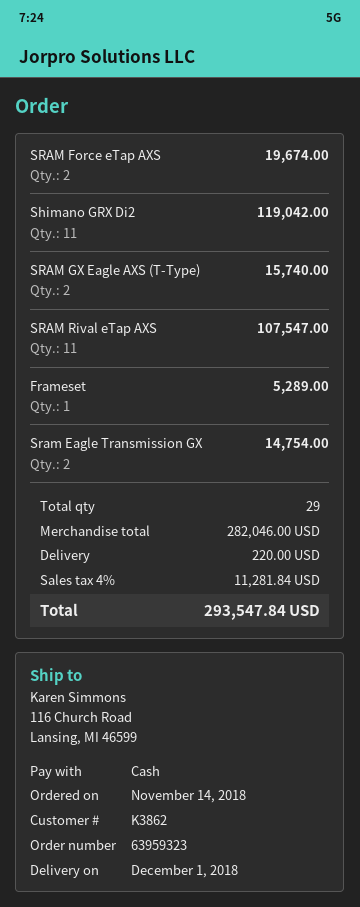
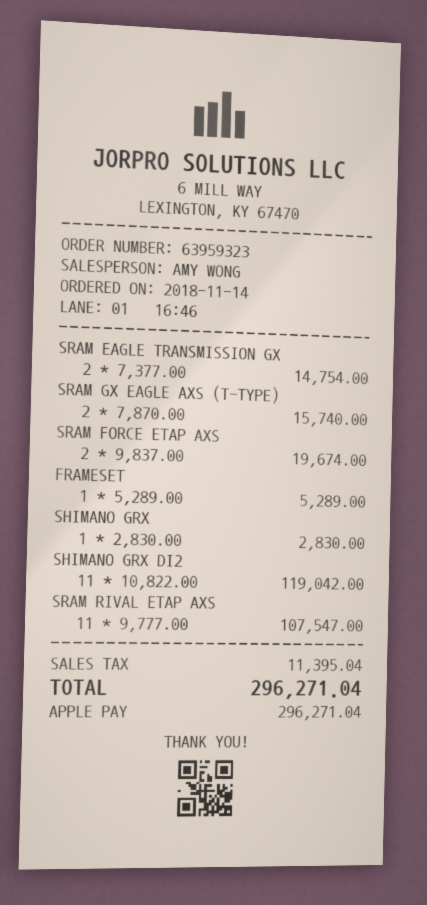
payment method: cash -> Apple Pay
SHIMANO GRX: none -> 1 for 2830.00
shipping: 220.00 -> none
tax: 11281.84 -> 11395.04
total: 293547.84 -> 296271.04

